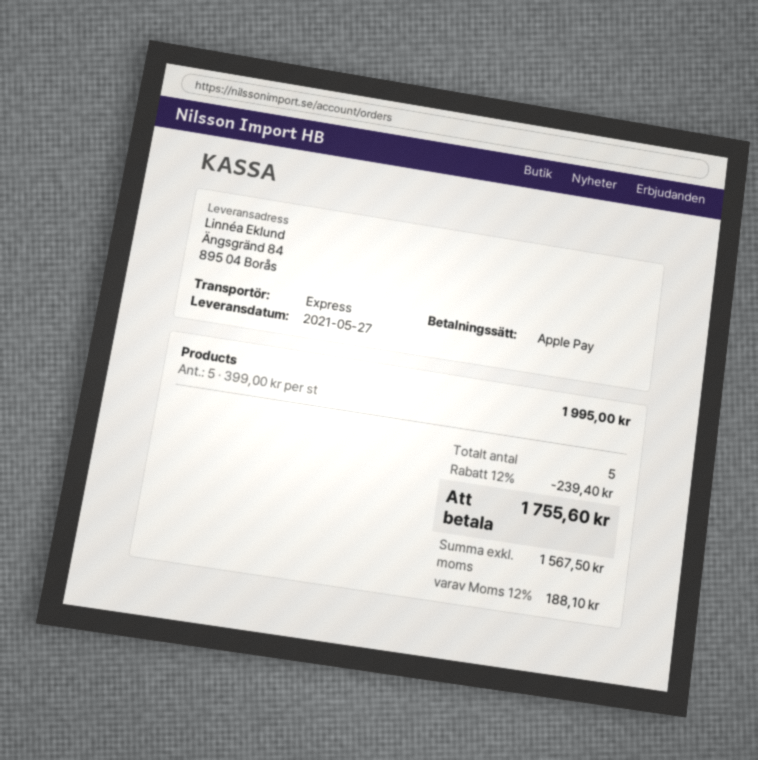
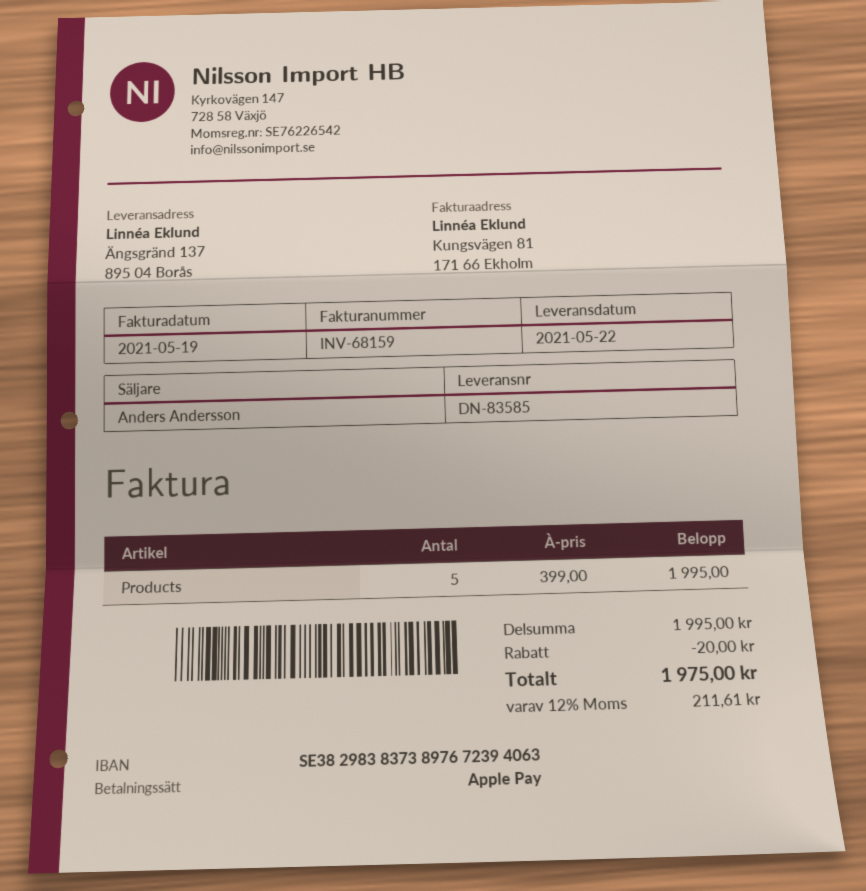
delivery date: 2021-05-27 -> 2021-05-22
ship to: Ängsgränd 84, 895 04 Borås -> Ängsgränd 137, 895 04 Borås
discount: 239.40 -> 20.00
tax: 12% = 188.10 -> 12% = 211.61
total: 1755.60 -> 1975.00

